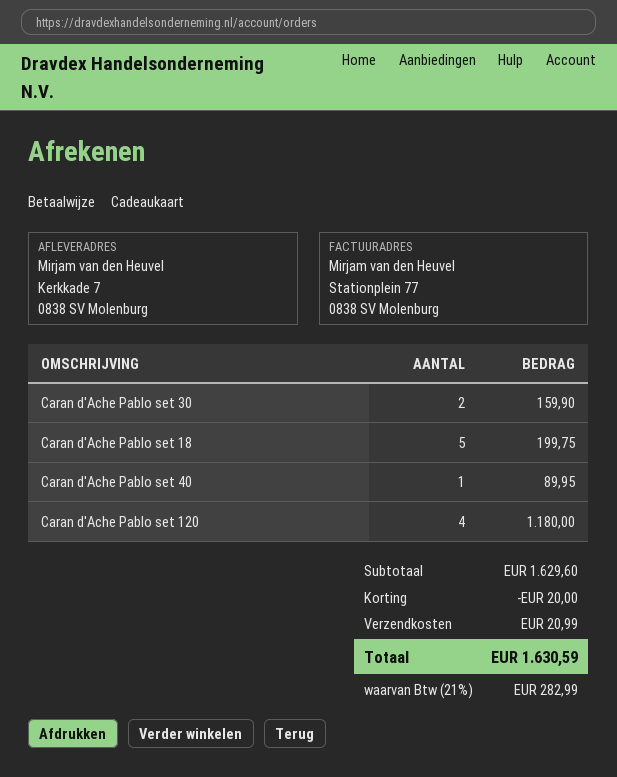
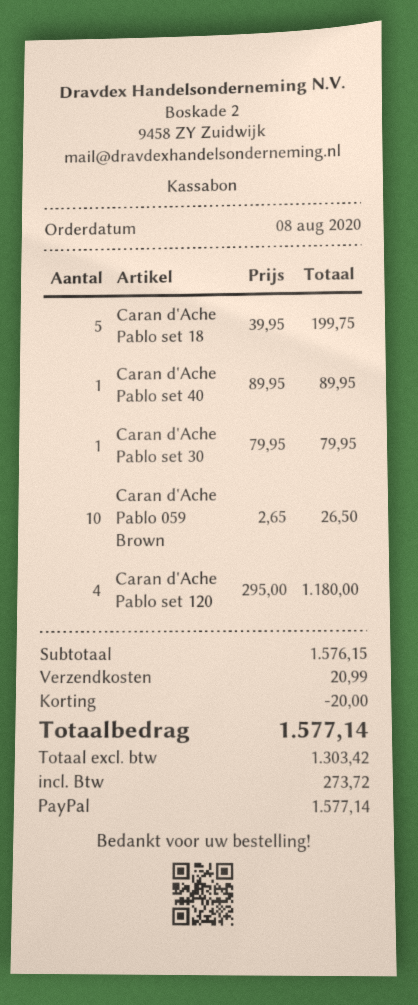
payment method: gift card -> PayPal
Caran d'Ache Pablo set 30: 2 for 159.90 -> 1 for 79.95
Caran d'Ache Pablo 059 Brown: none -> 10 for 26.50
subtotal: 1629.60 -> 1576.15
tax: 282.99 -> 273.72
total: 1630.59 -> 1577.14

